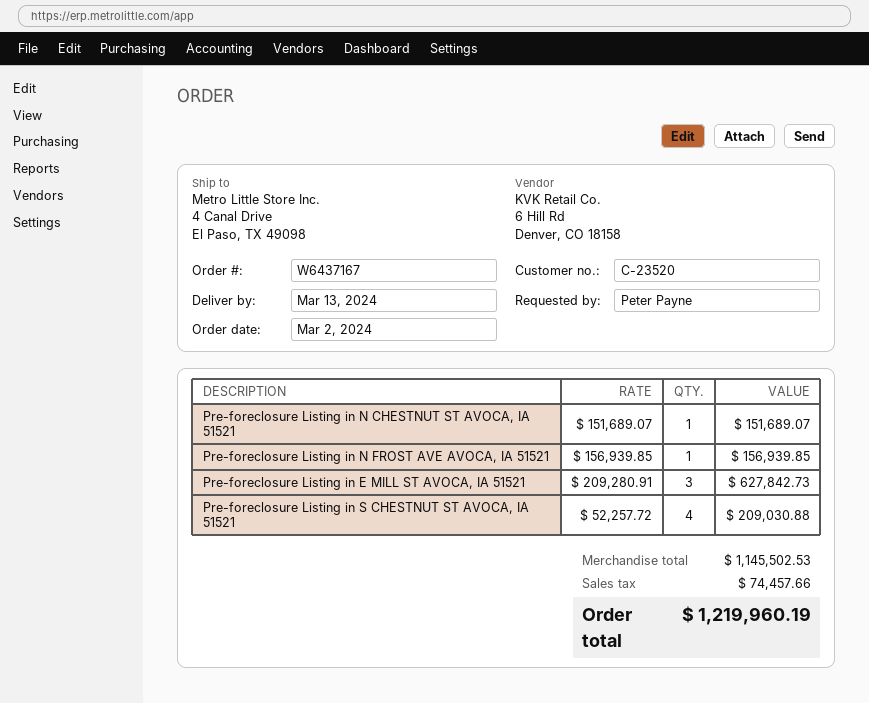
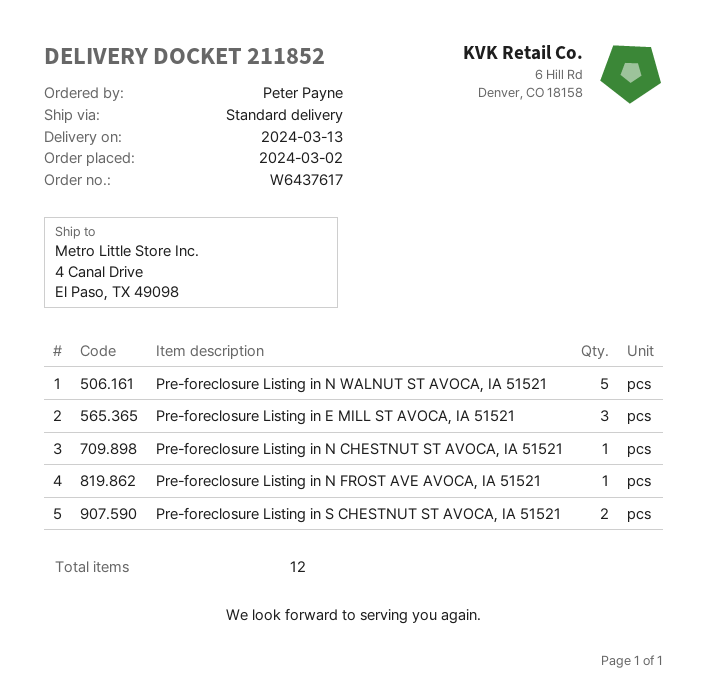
order number: W6437167 -> W6437617
Pre-foreclosure Listing in S CHESTNUT ST AVOCA, IA 51521: 4 -> 2
Pre-foreclosure Listing in N WALNUT ST AVOCA, IA 51521: none -> 5

